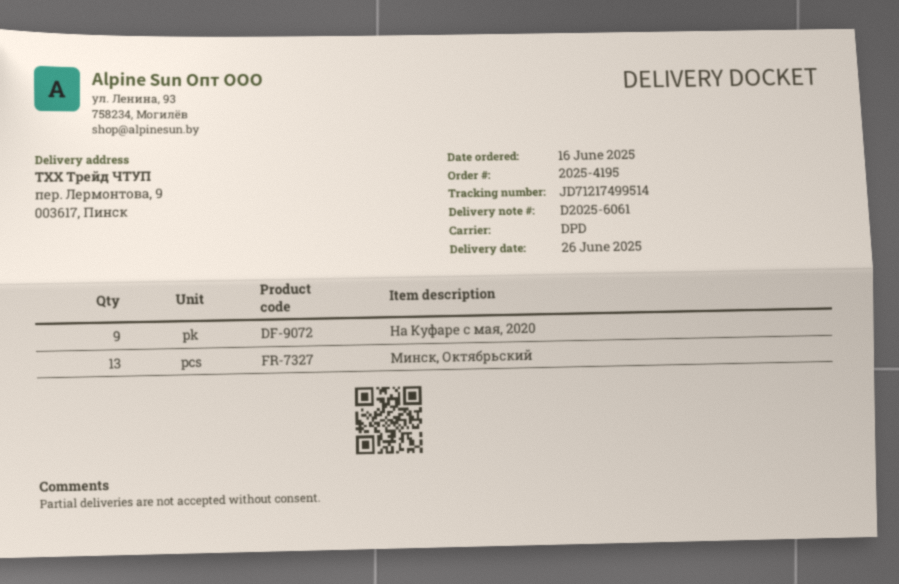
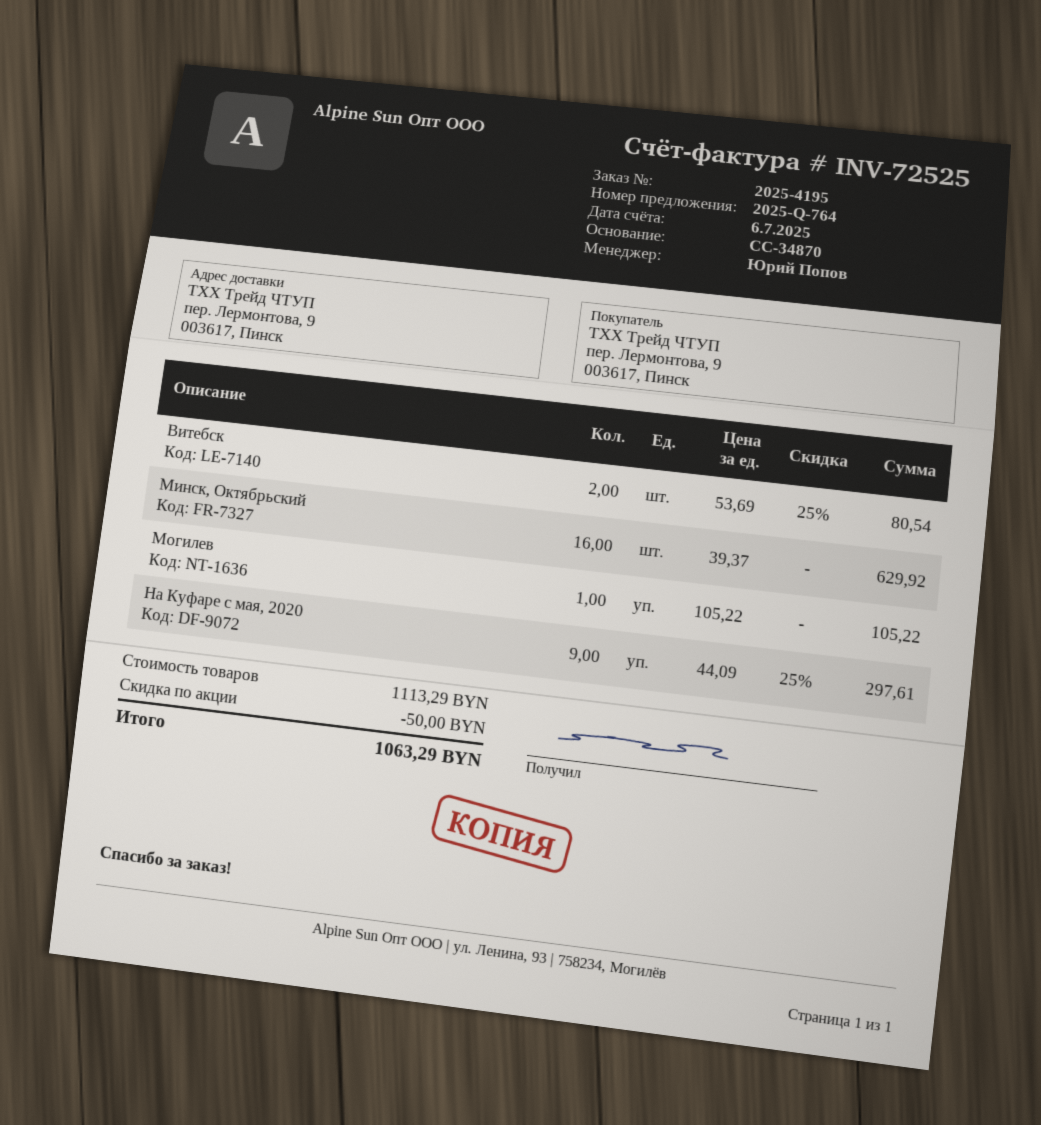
Минск, Октябрьский: 13 -> 16
Витебск: none -> 2
Могилев: none -> 1

